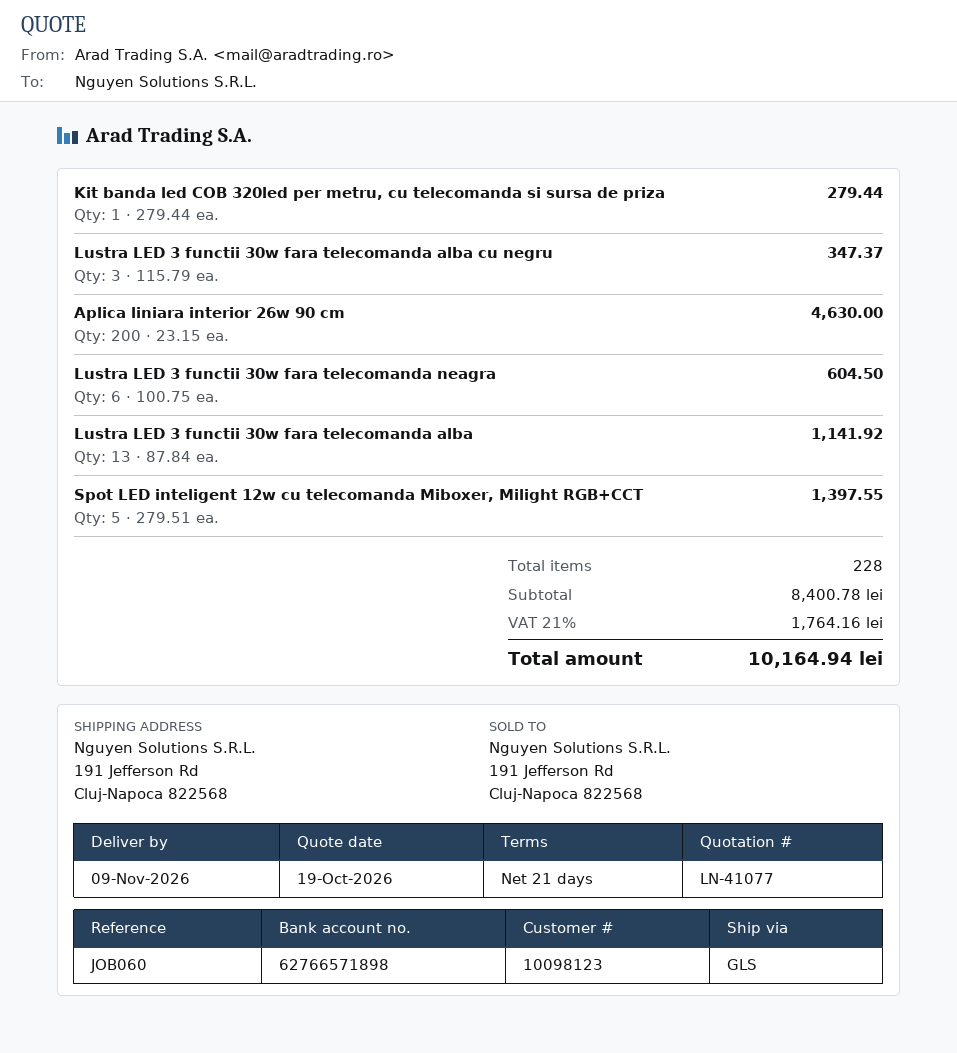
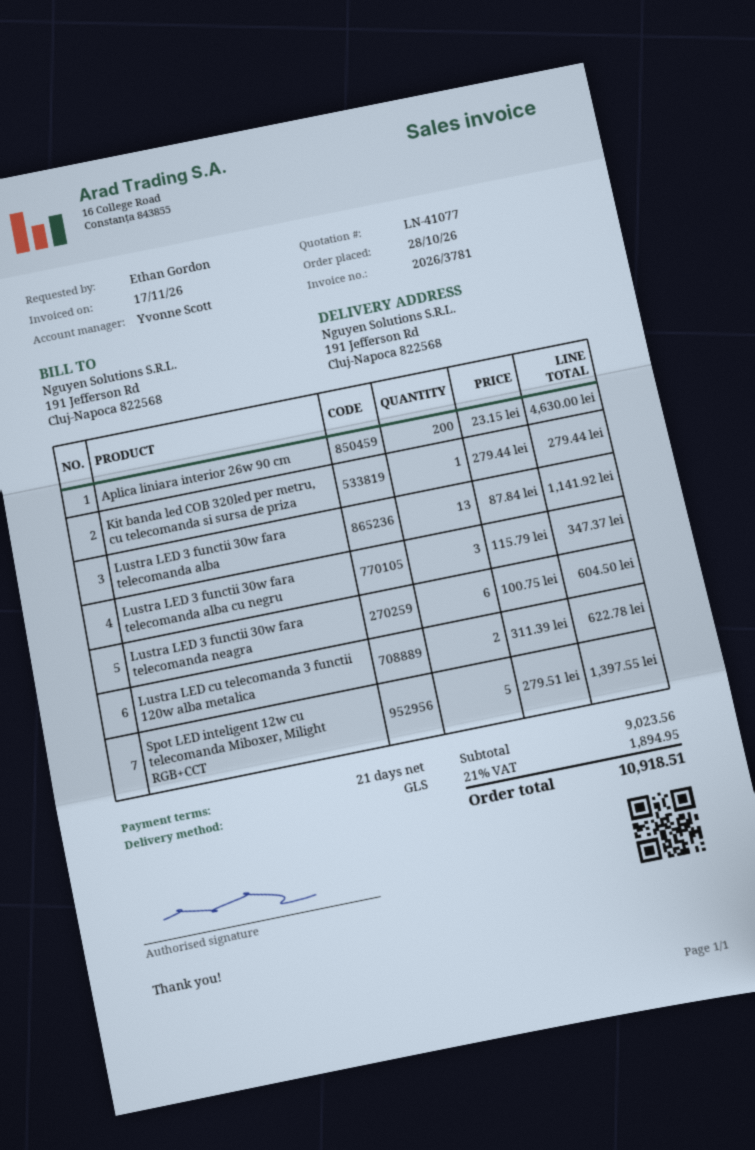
Lustra LED cu telecomanda 3 functii 120w alba metalica: none -> 2 x 311.39 = 622.78
subtotal: 8400.78 -> 9023.56
tax: 21% = 1764.16 -> 21% = 1894.95
total: 10164.94 -> 10918.51

